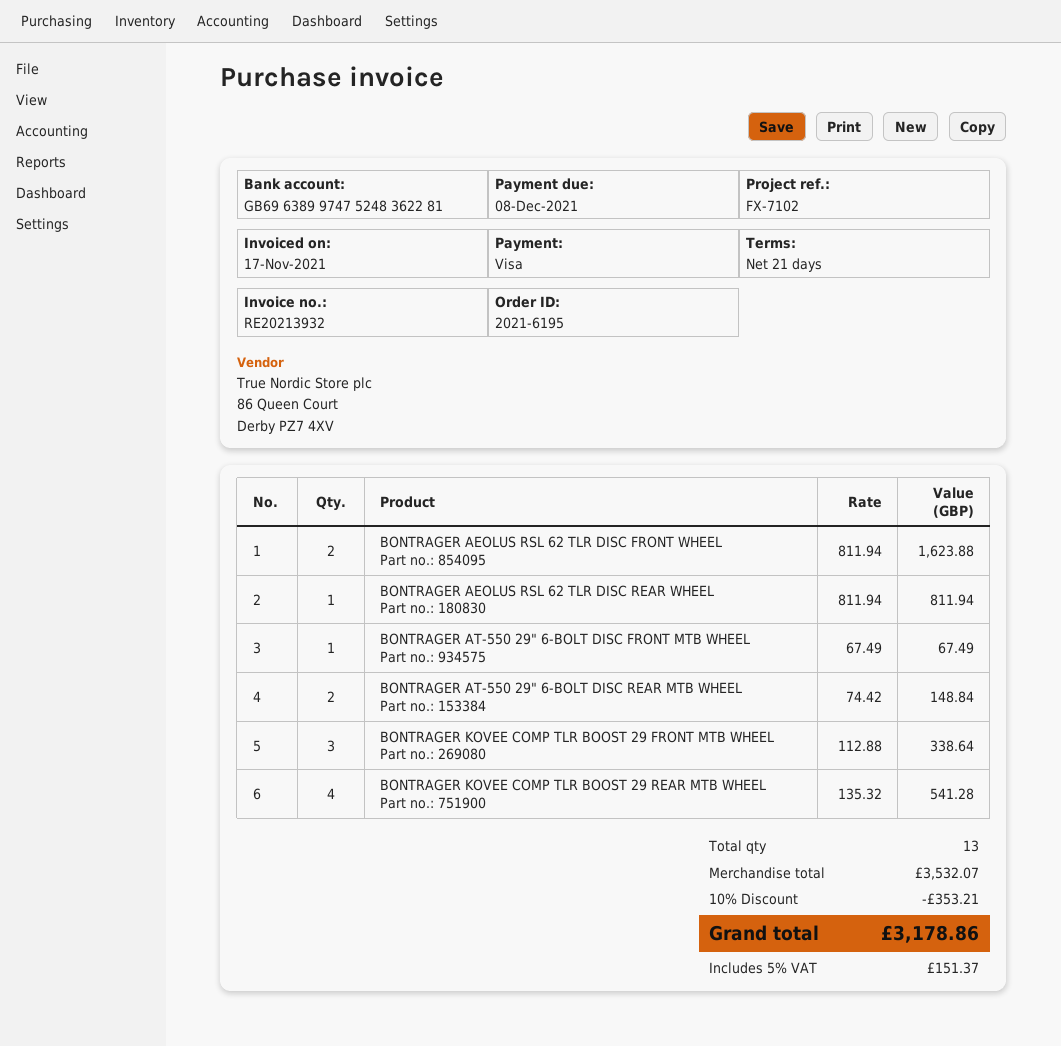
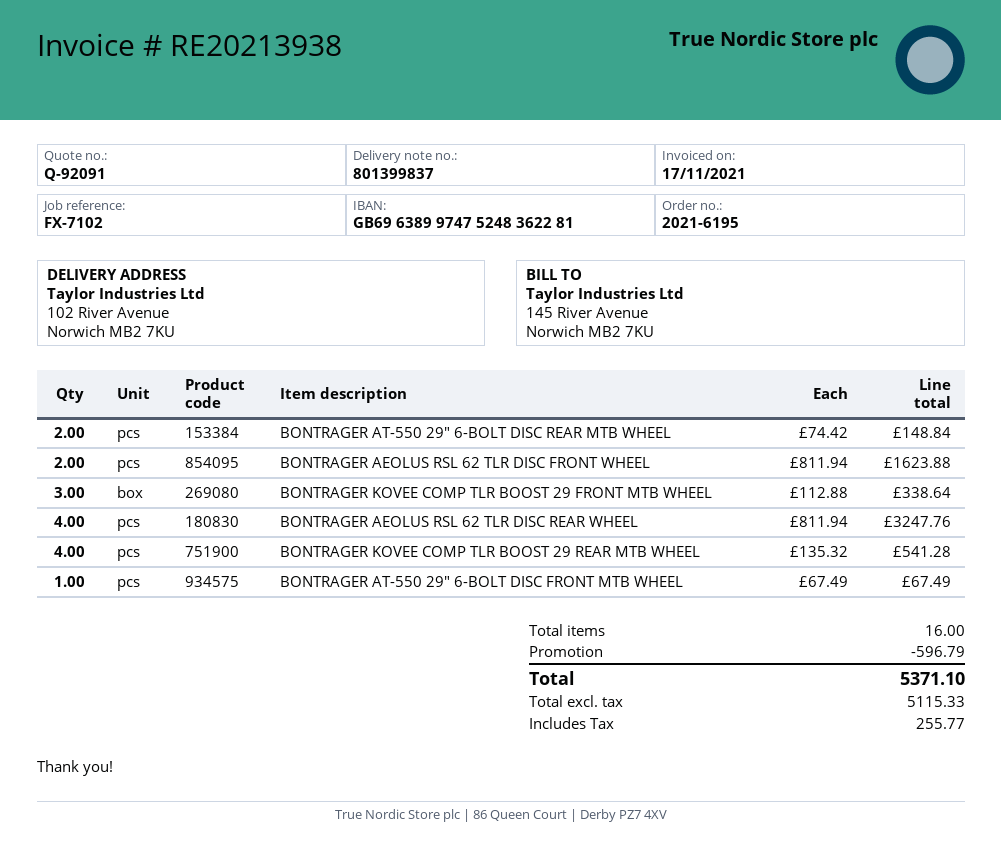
invoice number: RE20213932 -> RE20213938
BONTRAGER AEOLUS RSL 62 TLR DISC REAR WHEEL: 1 x 811.94 = 811.94 -> 4 x 811.94 = 3247.76
total quantity: 13 -> 16
discount: 353.21 -> 596.79
tax: 151.37 -> 255.77
total: 3178.86 -> 5371.10

